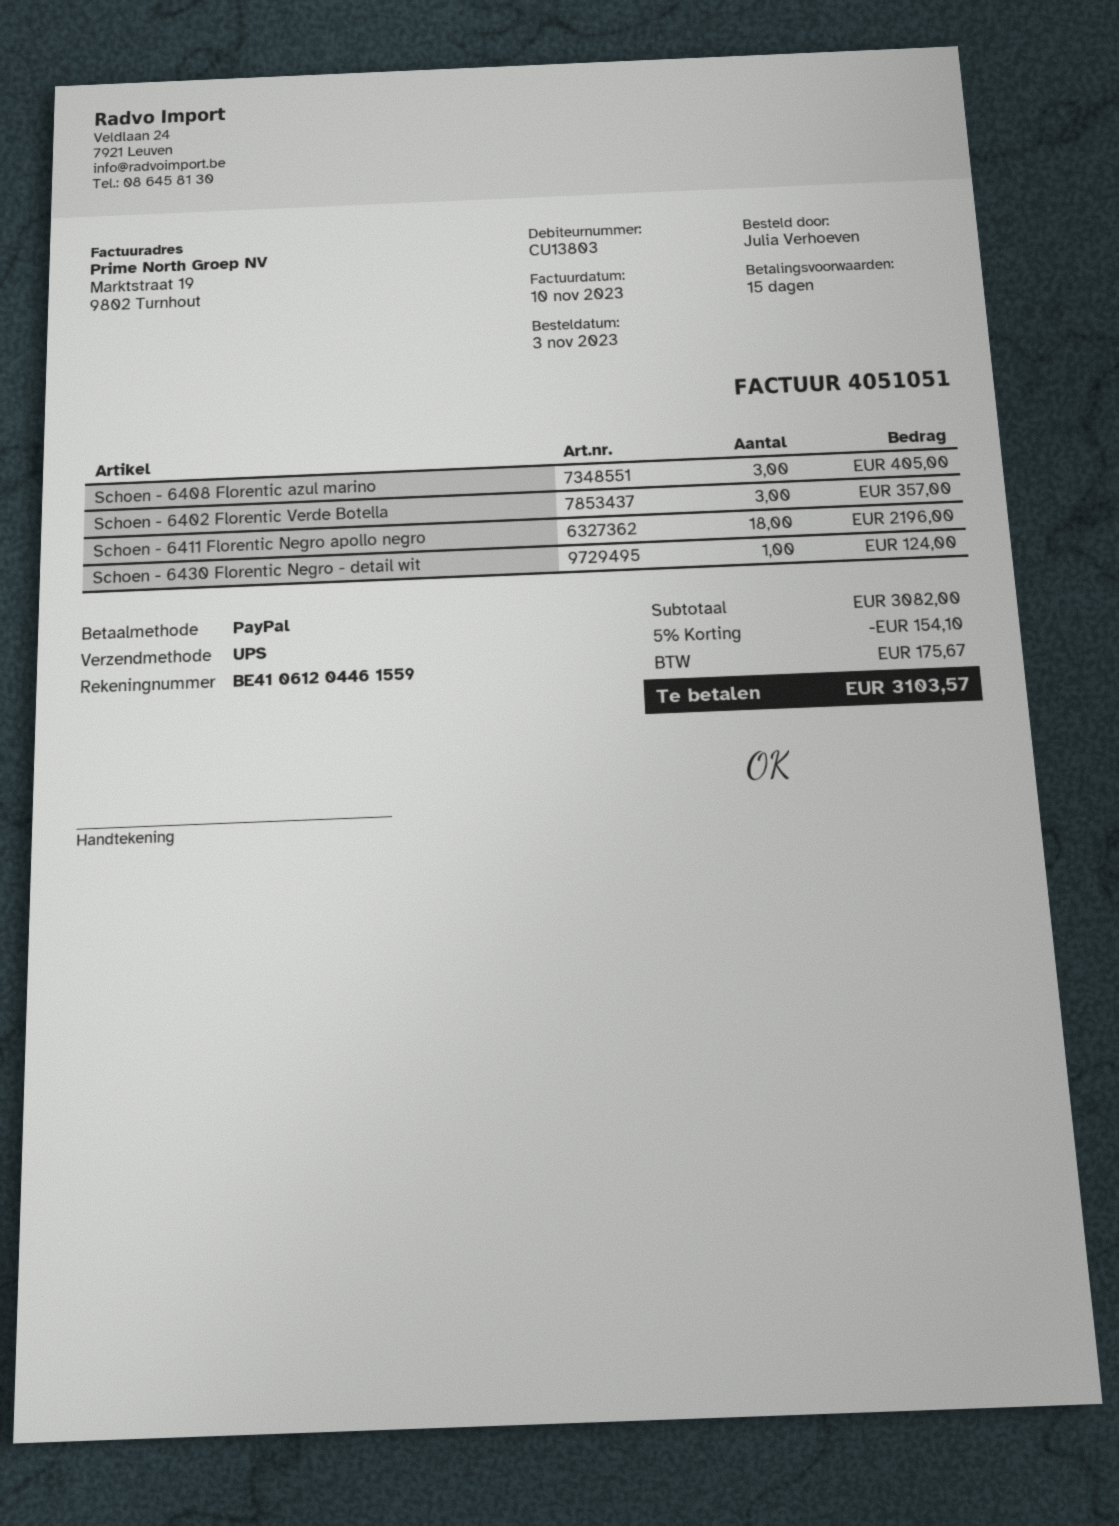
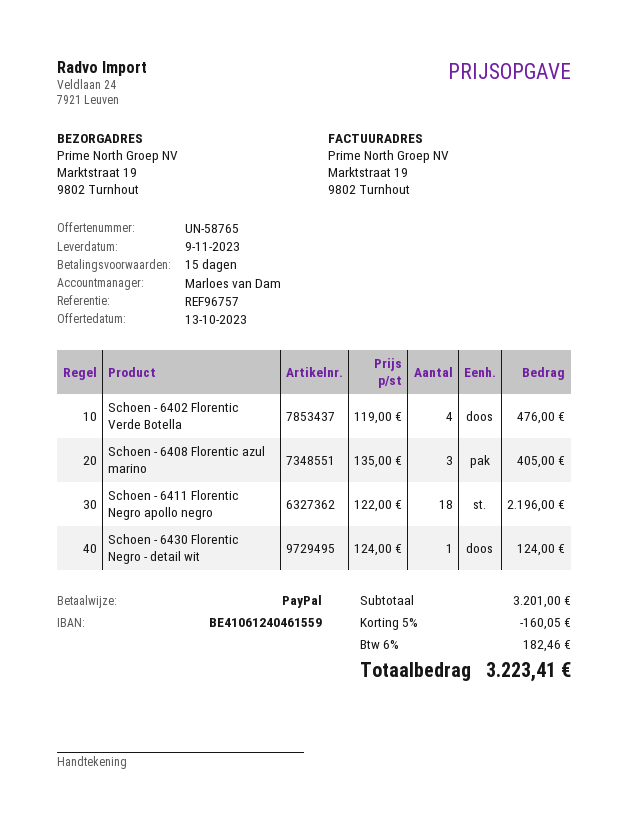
bank account: BE41061204461559 -> BE41061240461559
Schoen - 6402 Florentic Verde Botella: 3 for 357.00 -> 4 for 476.00
subtotal: 3082.00 -> 3201.00
discount: 5% = 154.10 -> 5% = 160.05
tax: 175.67 -> 182.46
total: 3103.57 -> 3223.41

